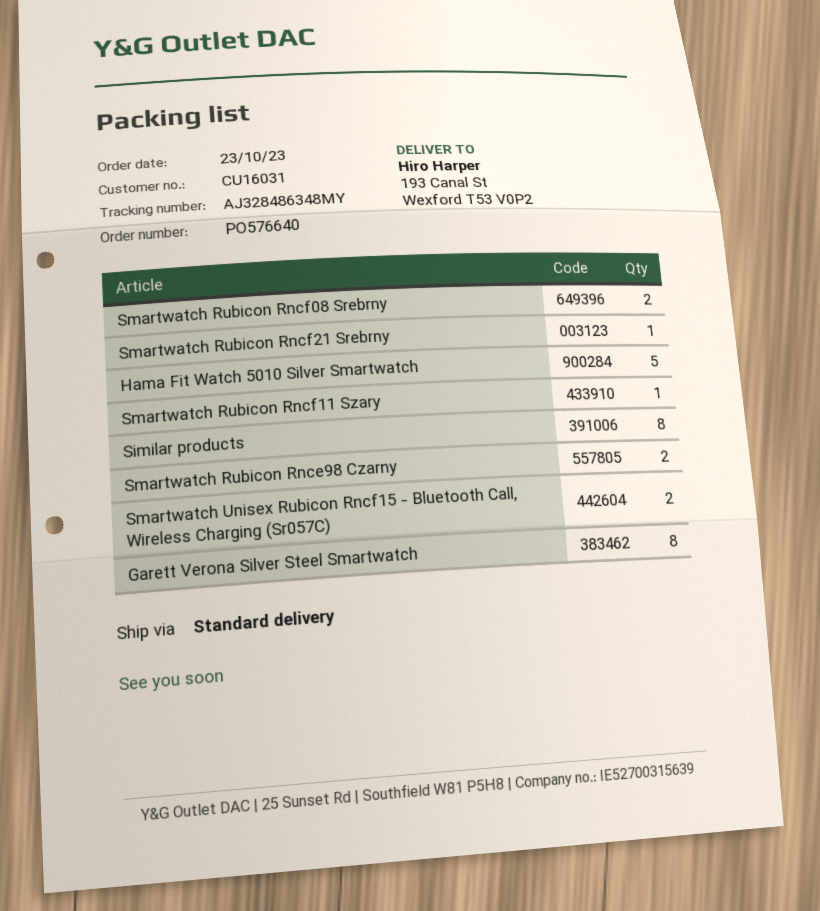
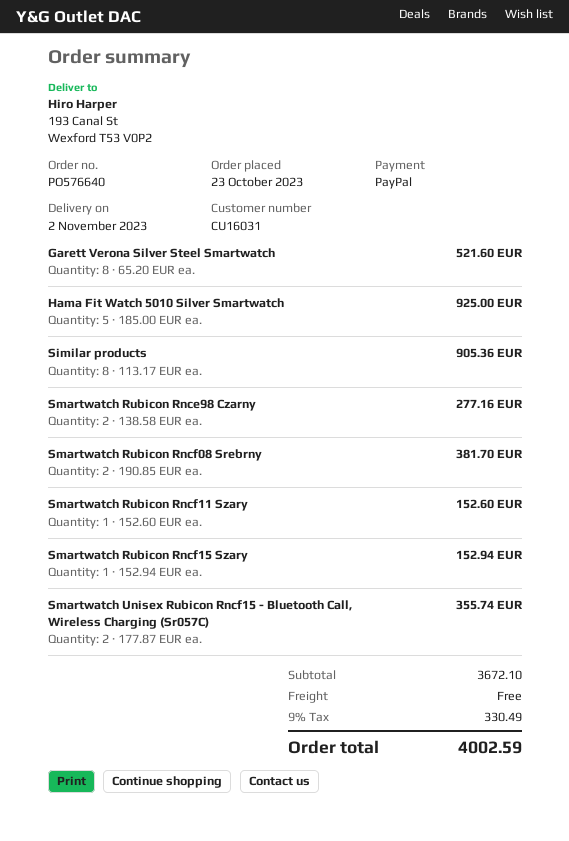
Smartwatch Rubicon Rncf21 Srebrny: 1 -> none
Smartwatch Rubicon Rncf15 Szary: none -> 1

